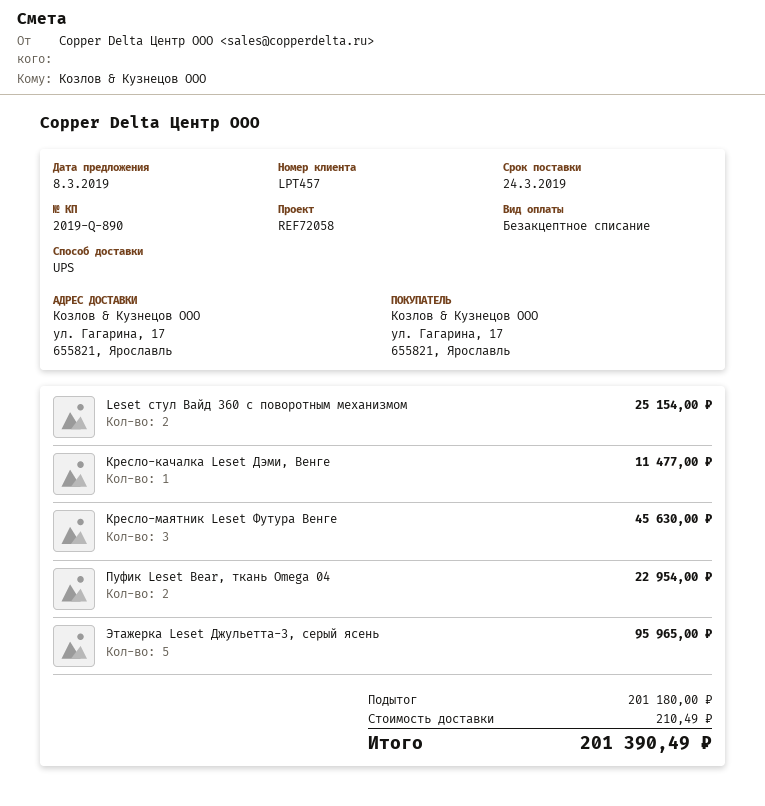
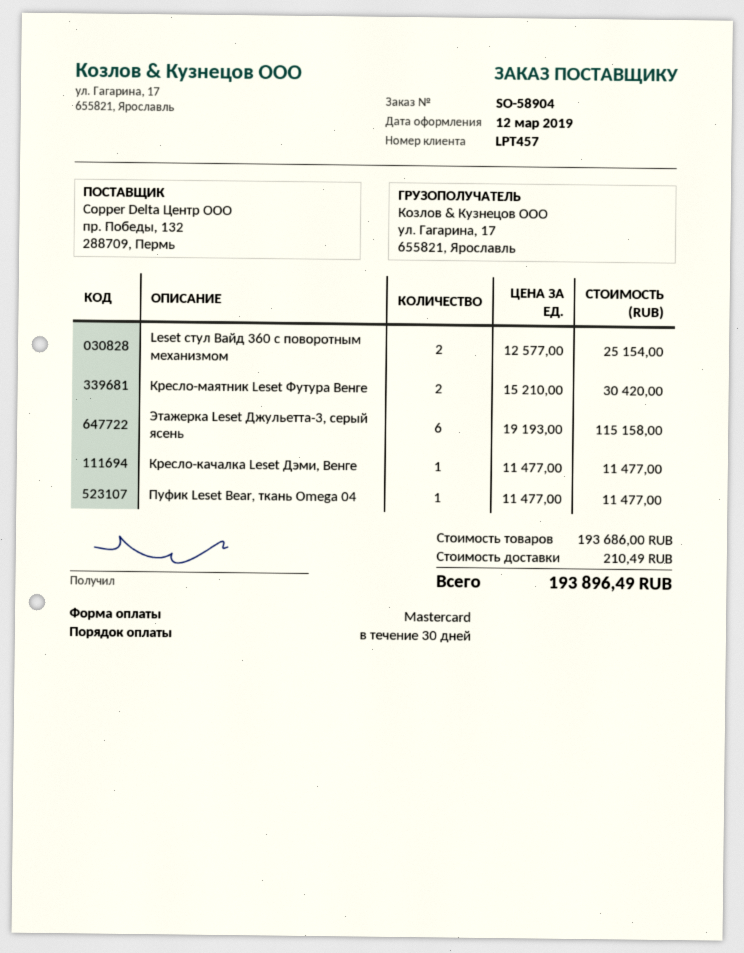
payment method: direct debit -> Mastercard
Кресло-маятник Leset Футура Венге: 3 for 45630.00 -> 2 for 30420.00
Пуфик Leset Bear, ткань Omega 04: 2 for 22954.00 -> 1 for 11477.00
Этажерка Leset Джульетта-3, серый ясень: 5 for 95965.00 -> 6 for 115158.00
subtotal: 201180.00 -> 193686.00
total: 201390.49 -> 193896.49

